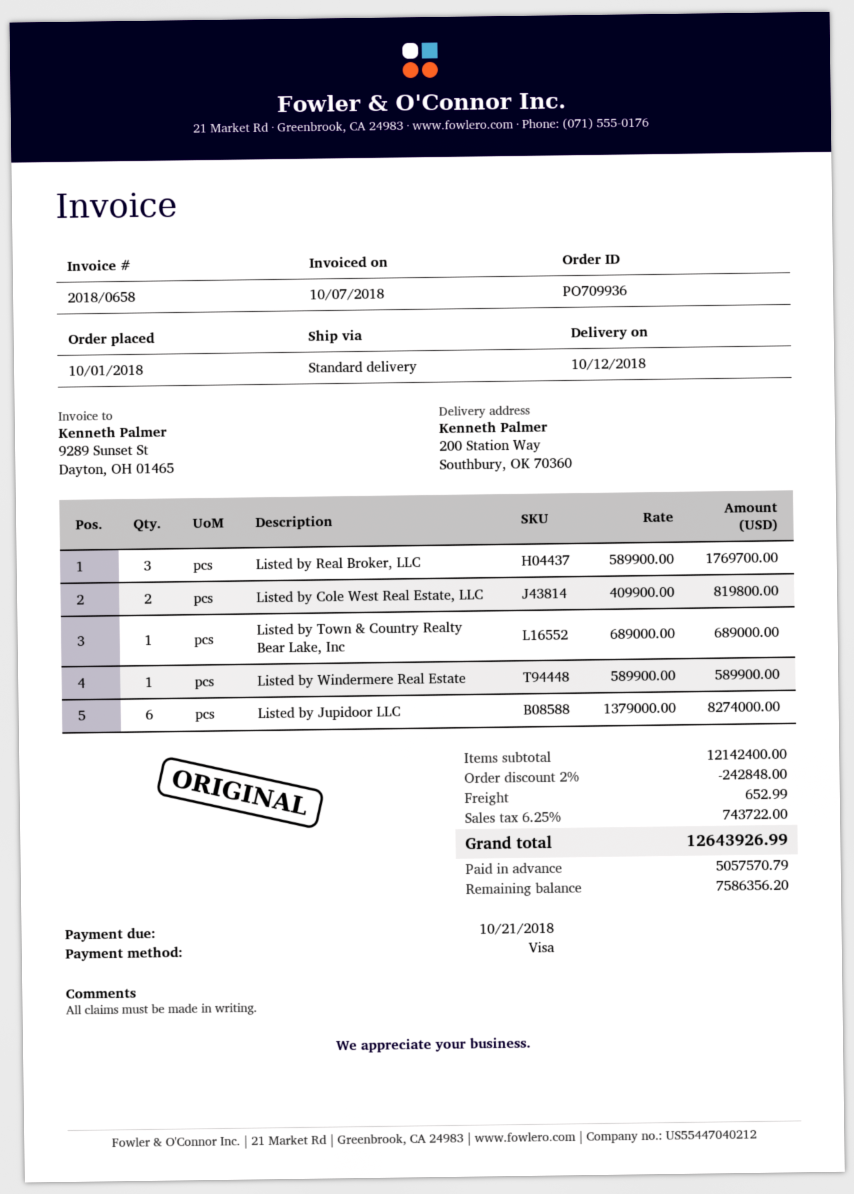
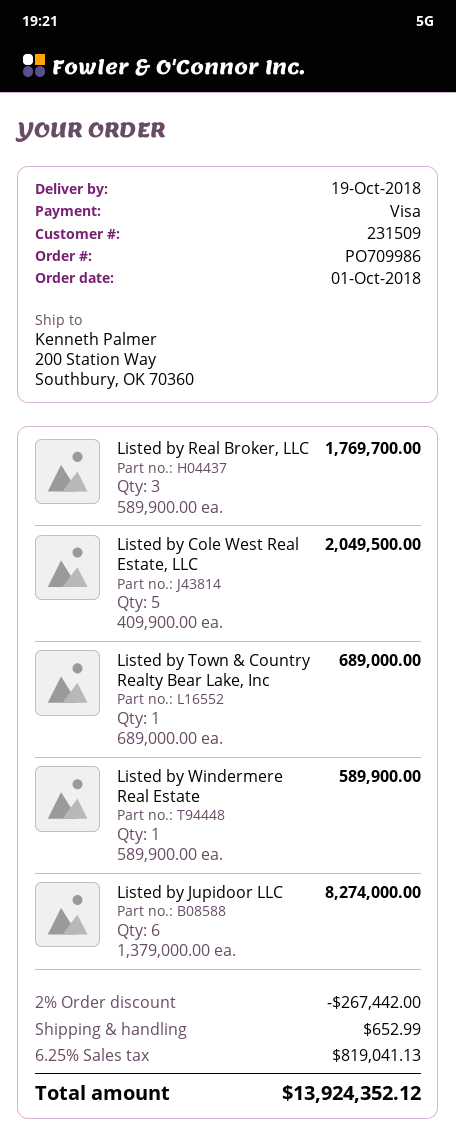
order number: PO709936 -> PO709986
delivery date: 2018-10-12 -> 2018-10-19
Listed by Cole West Real Estate, LLC: 2 x 409900.00 = 819800.00 -> 5 x 409900.00 = 2049500.00
discount: 2% = 242848.00 -> 2% = 267442.00
tax: 6.25% = 743722.00 -> 6.25% = 819041.13
total: 12643926.99 -> 13924352.12

